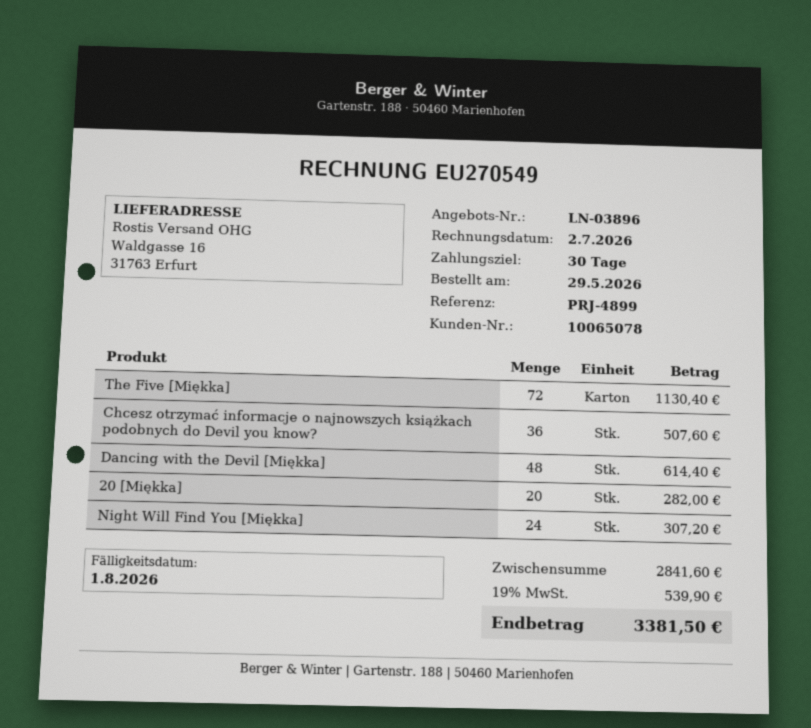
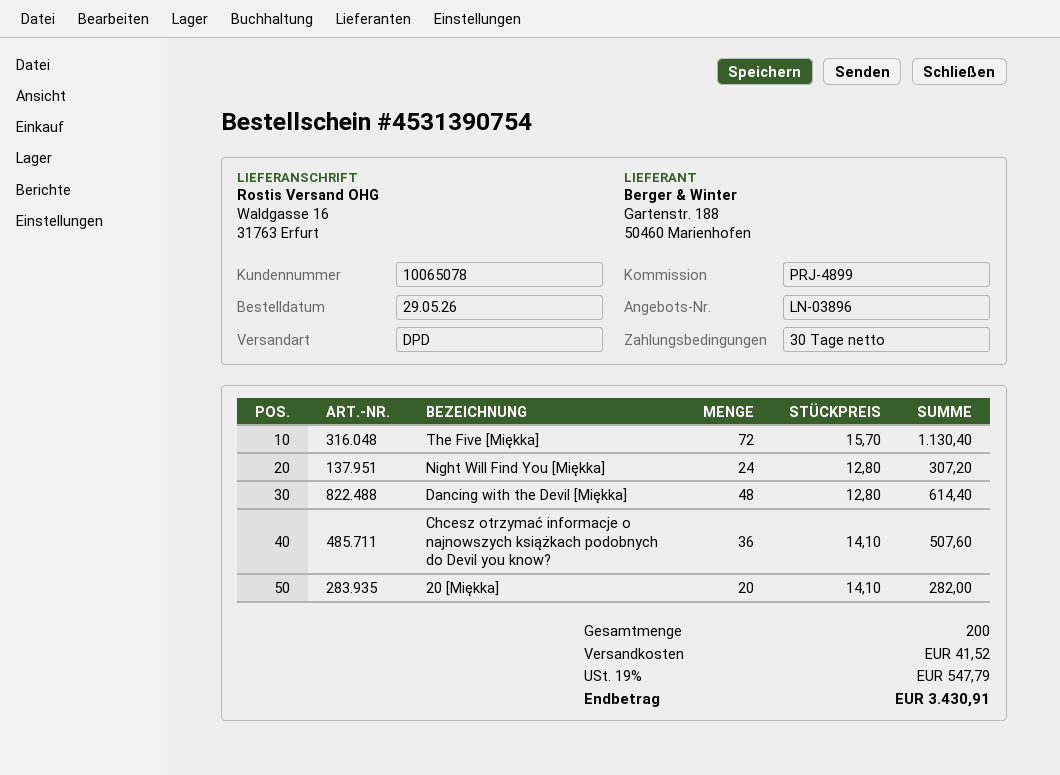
shipping: none -> 41.52
tax: 19% = 539.90 -> 19% = 547.79
total: 3381.50 -> 3430.91

